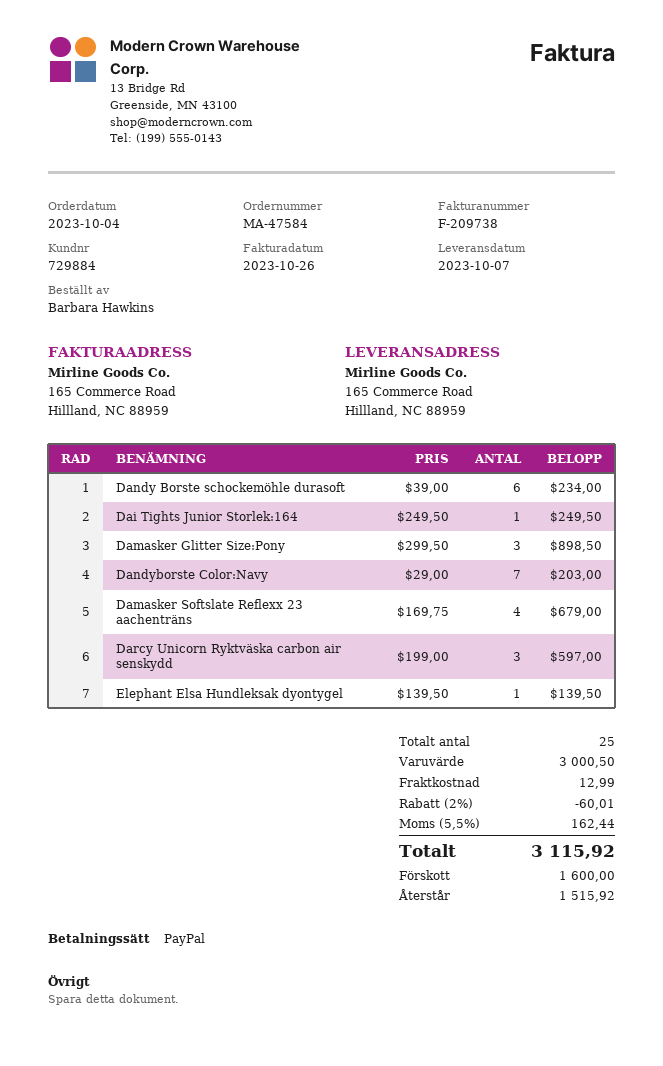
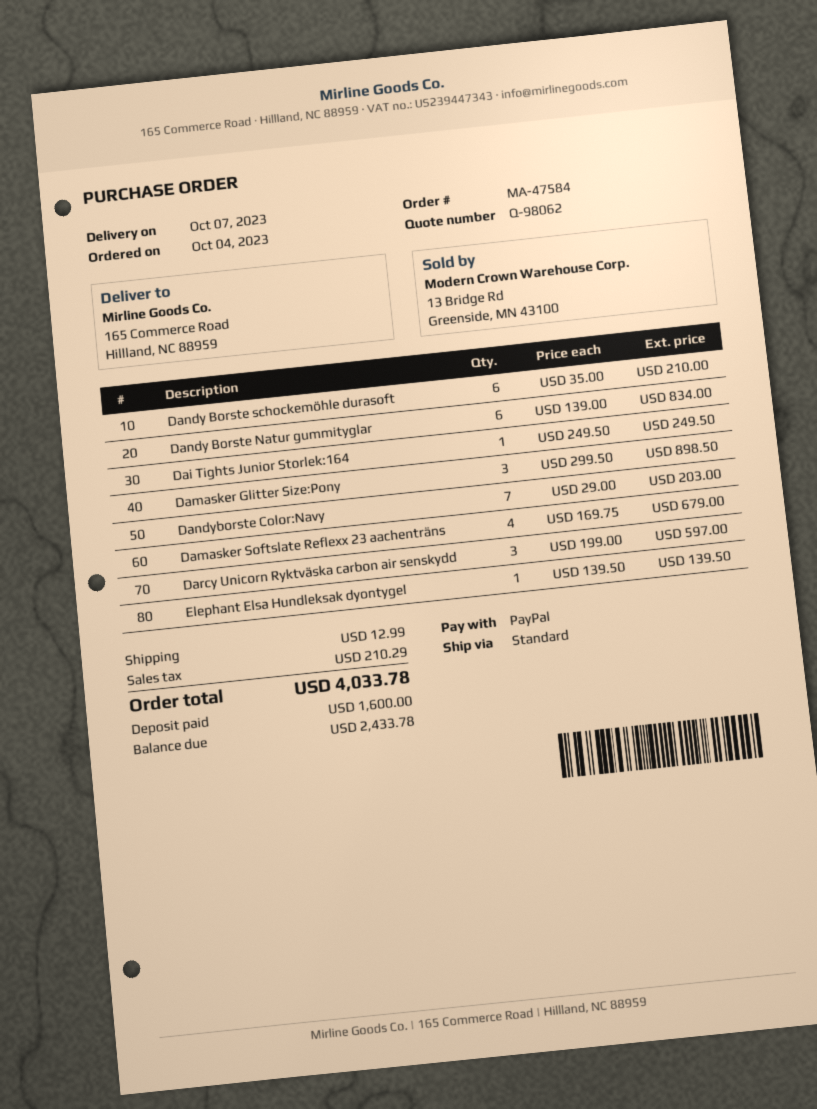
Dandy Borste schockemöhle durasoft: 6 x 39.00 = 234.00 -> 6 x 35.00 = 210.00
Dandy Borste Natur gummityglar: none -> 6 x 139.00 = 834.00
discount: 2% = 60.01 -> none
tax: 162.44 -> 210.29
total: 3115.92 -> 4033.78
balance: 1515.92 -> 2433.78

